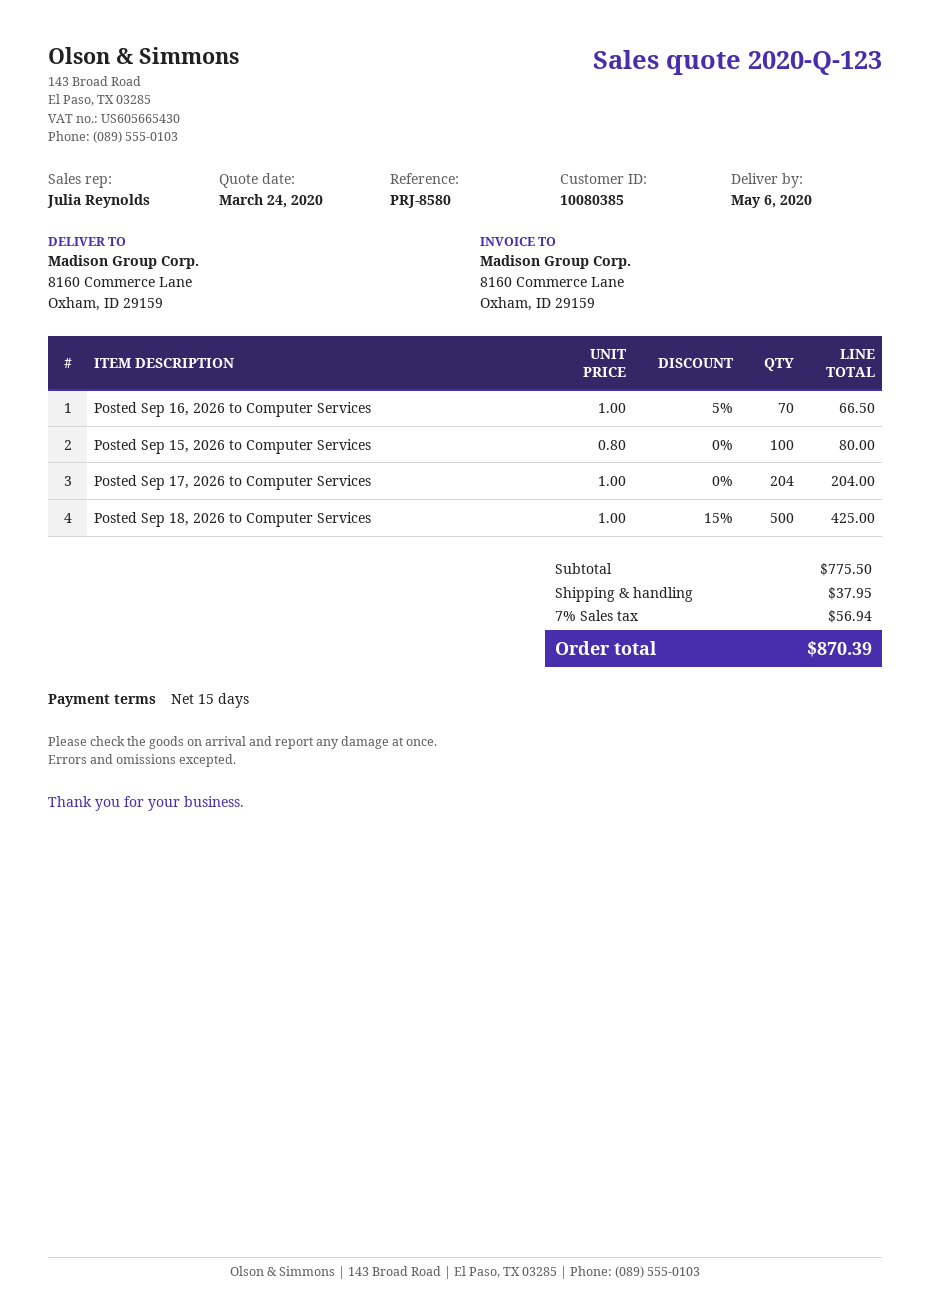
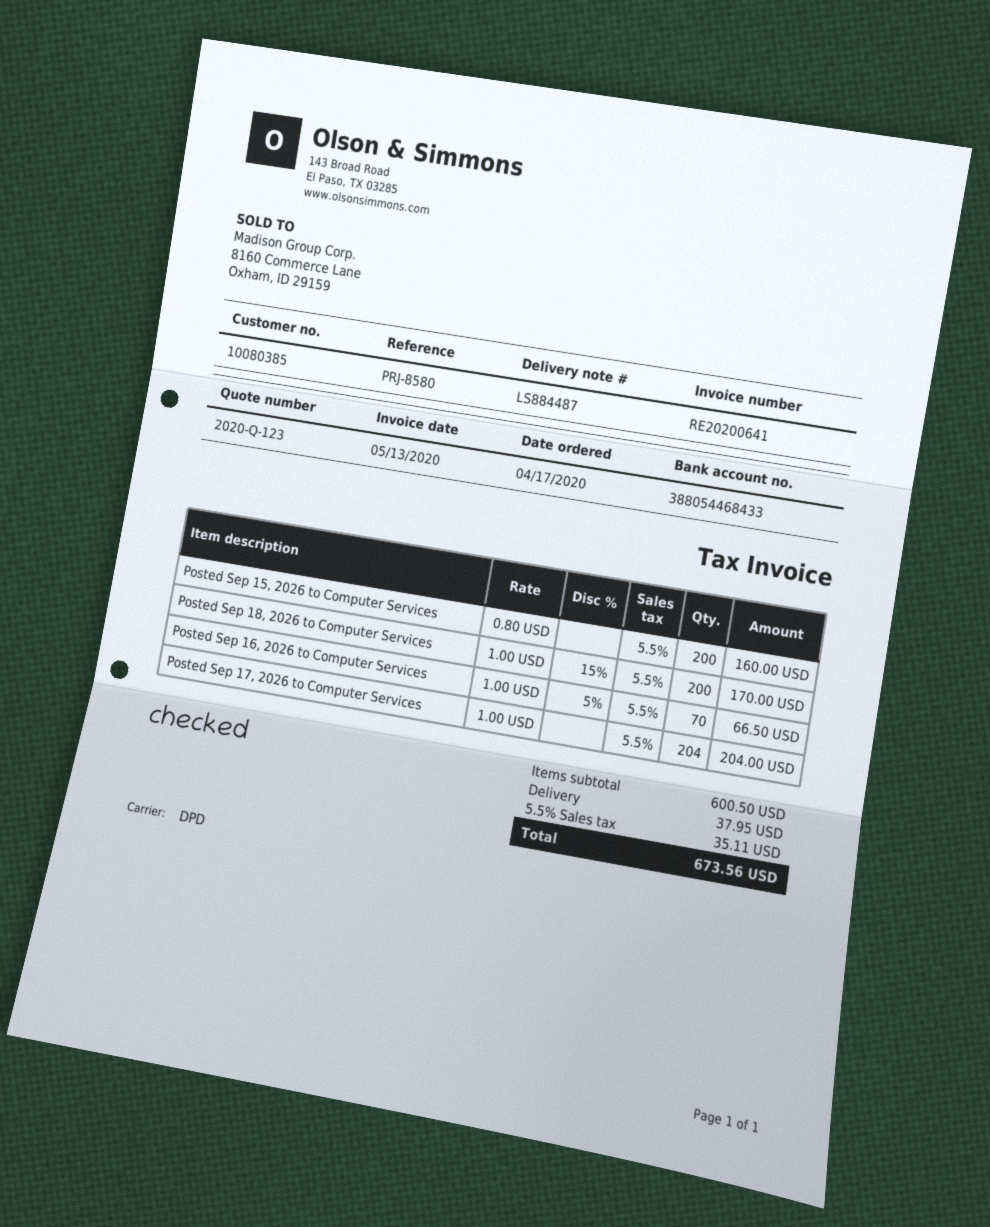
Posted Sep 15, 2026 to Computer Services: 100 x 0.80 = 80.00 -> 200 x 0.80 = 160.00
Posted Sep 18, 2026 to Computer Services: 500 x 1.00 - 15% = 425.00 -> 200 x 1.00 - 15% = 170.00
subtotal: 775.50 -> 600.50
tax: 7% = 56.94 -> 5.5% = 35.11
total: 870.39 -> 673.56

